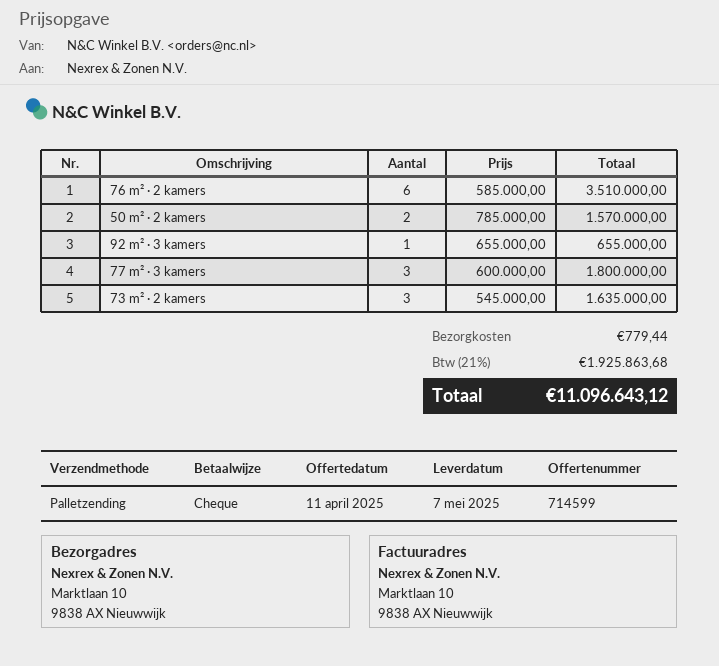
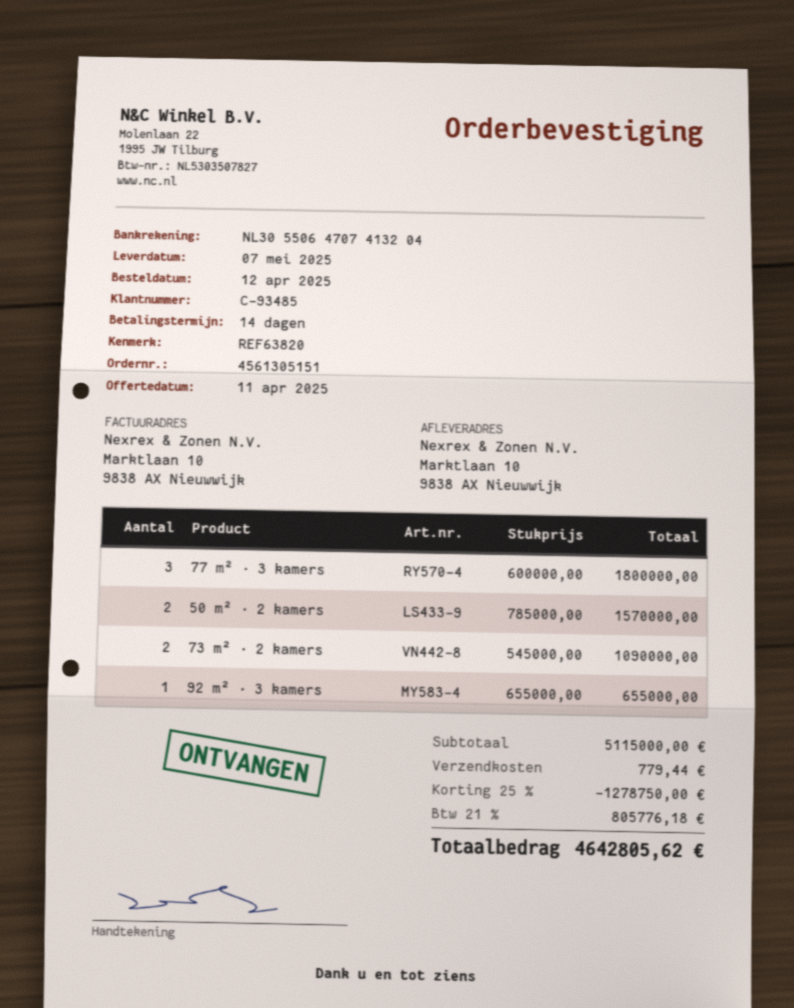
76 m² · 2 kamers: 6 x 585000.00 = 3510000.00 -> none
73 m² · 2 kamers: 3 x 545000.00 = 1635000.00 -> 2 x 545000.00 = 1090000.00
discount: none -> 25% = 1278750.00
tax: 21% = 1925863.68 -> 21% = 805776.18
total: 11096643.12 -> 4642805.62

